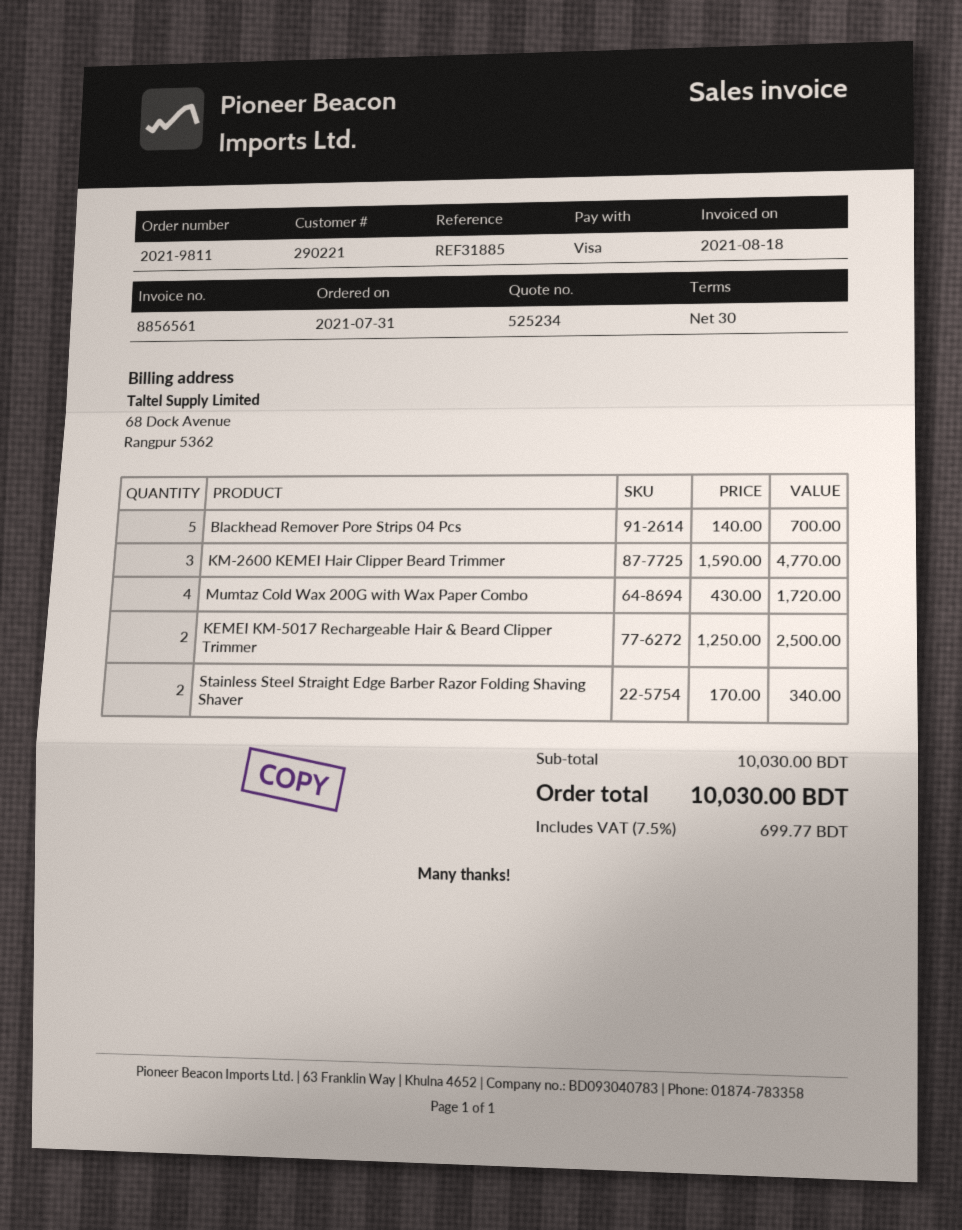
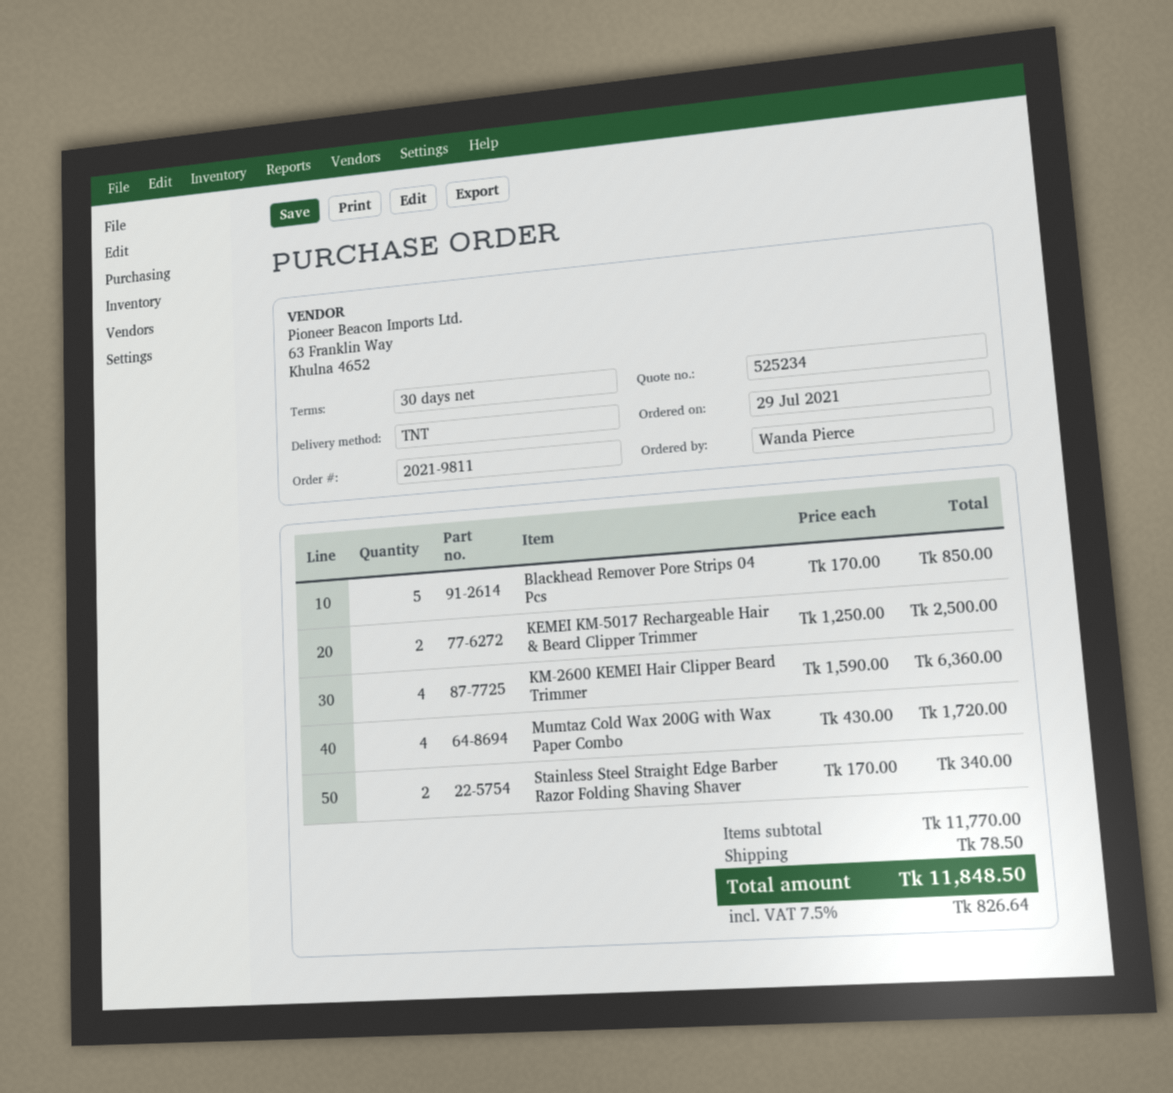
order date: 2021-07-31 -> 2021-07-29
Blackhead Remover Pore Strips 04 Pcs: 5 x 140.00 = 700.00 -> 5 x 170.00 = 850.00
KM-2600 KEMEI Hair Clipper Beard Trimmer: 3 x 1590.00 = 4770.00 -> 4 x 1590.00 = 6360.00
subtotal: 10030.00 -> 11770.00
shipping: none -> 78.50
tax: 7.5% = 699.77 -> 7.5% = 826.64
total: 10030.00 -> 11848.50

